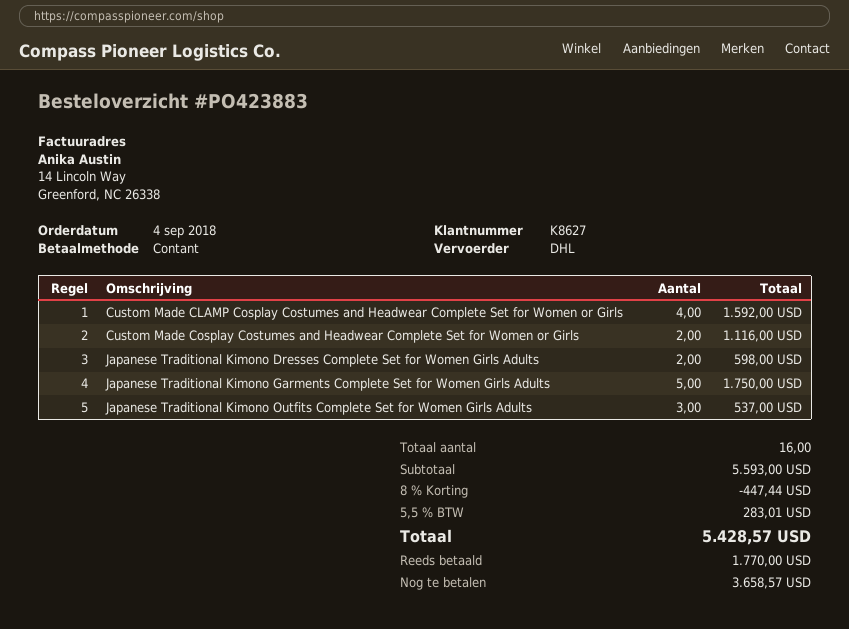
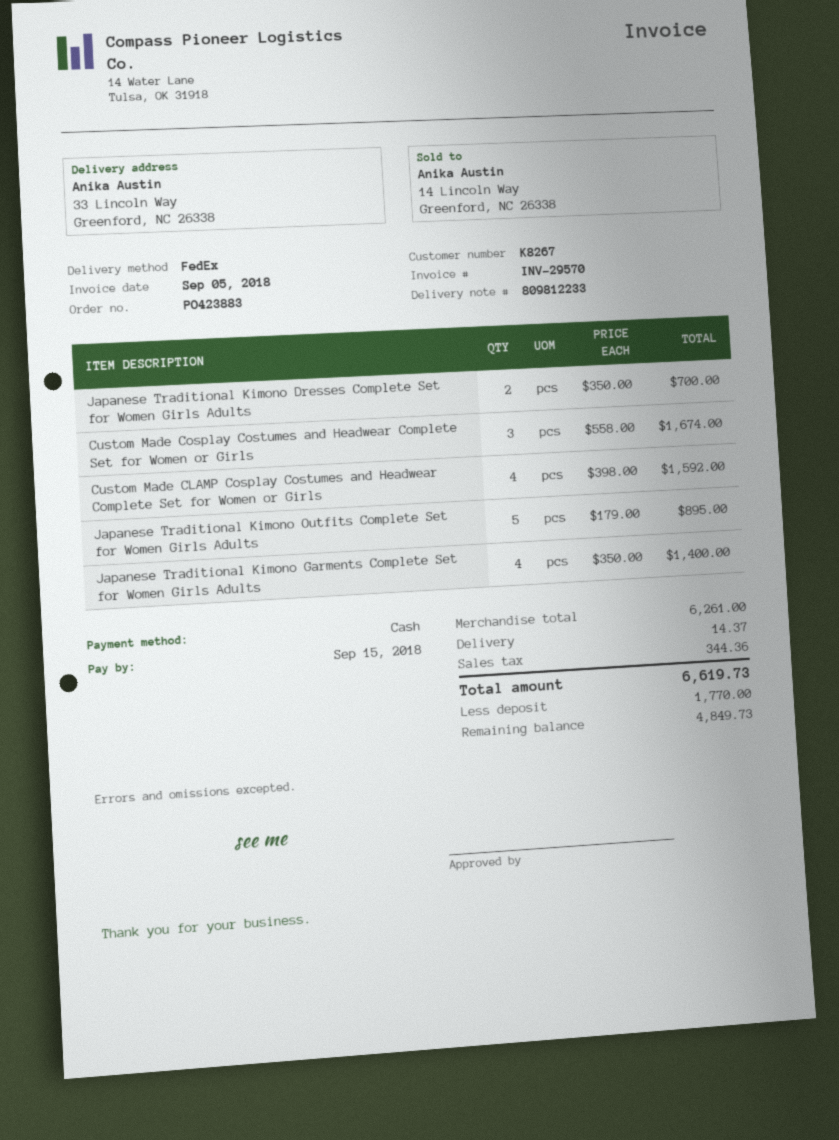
customer number: K8627 -> K8267
shipping method: DHL -> FedEx
Custom Made Cosplay Costumes and Headwear Complete Set for Women or Girls: 2 for 1116.00 -> 3 for 1674.00
Japanese Traditional Kimono Dresses Complete Set for Women Girls Adults: 2 for 598.00 -> 2 for 700.00
Japanese Traditional Kimono Garments Complete Set for Women Girls Adults: 5 for 1750.00 -> 4 for 1400.00
Japanese Traditional Kimono Outfits Complete Set for Women Girls Adults: 3 for 537.00 -> 5 for 895.00
subtotal: 5593.00 -> 6261.00
discount: 8% = 447.44 -> none
shipping: none -> 14.37
tax: 283.01 -> 344.36
total: 5428.57 -> 6619.73
balance: 3658.57 -> 4849.73

